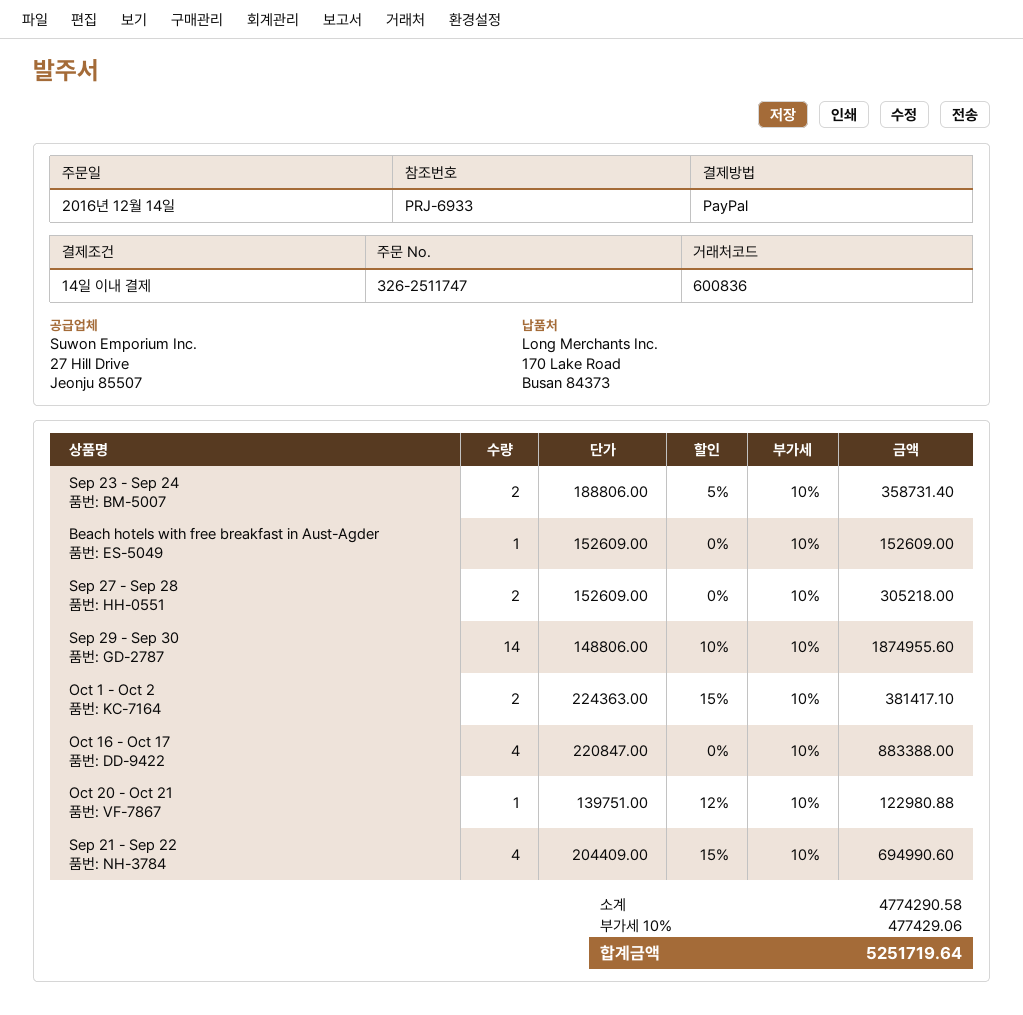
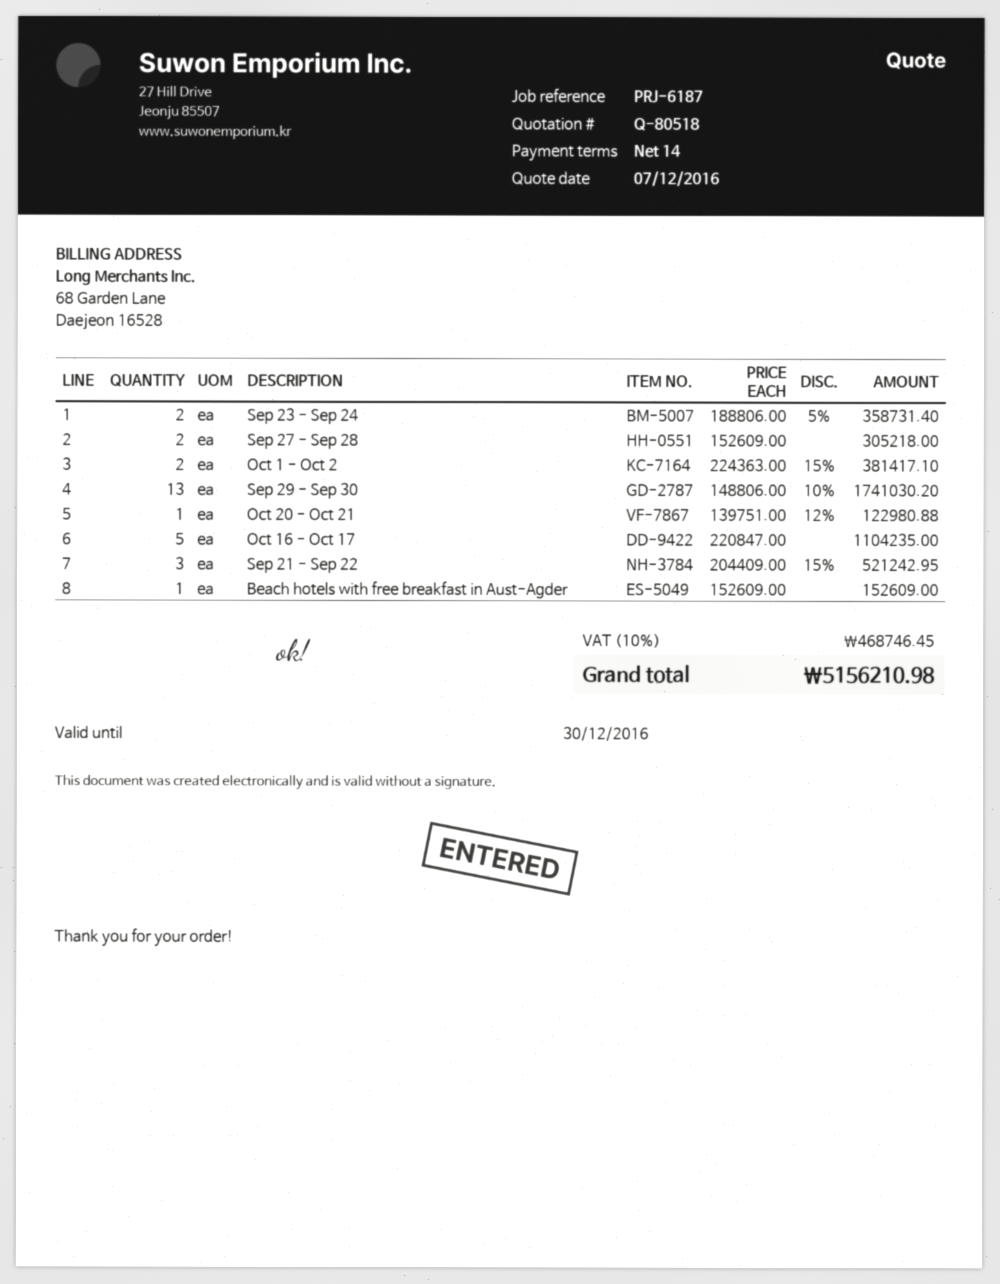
reference: PRJ-6933 -> PRJ-6187
Sep 29 - Sep 30: 14 x 148806.00 - 10% = 1874955.60 -> 13 x 148806.00 - 10% = 1741030.20
Oct 16 - Oct 17: 4 x 220847.00 = 883388.00 -> 5 x 220847.00 = 1104235.00
Sep 21 - Sep 22: 4 x 204409.00 - 15% = 694990.60 -> 3 x 204409.00 - 15% = 521242.95
tax: 10% = 477429.06 -> 10% = 468746.45
total: 5251719.64 -> 5156210.98

